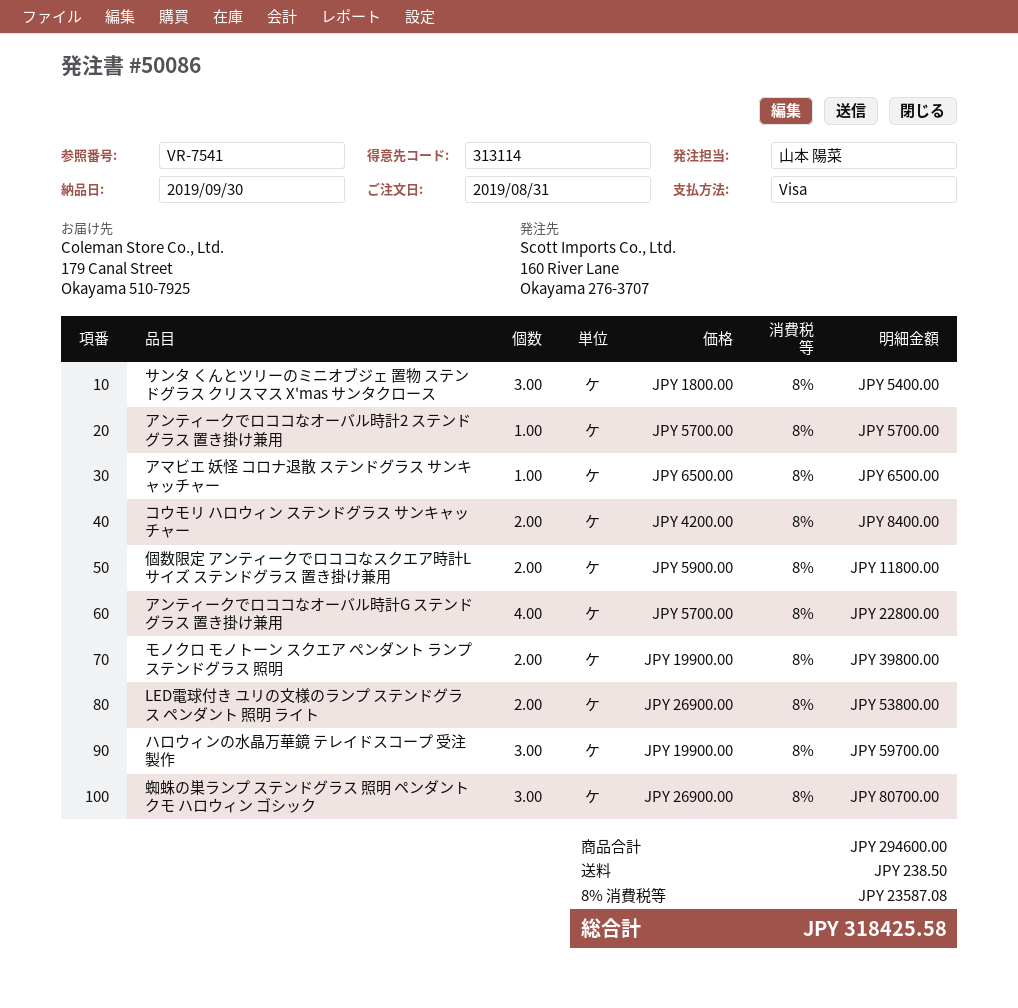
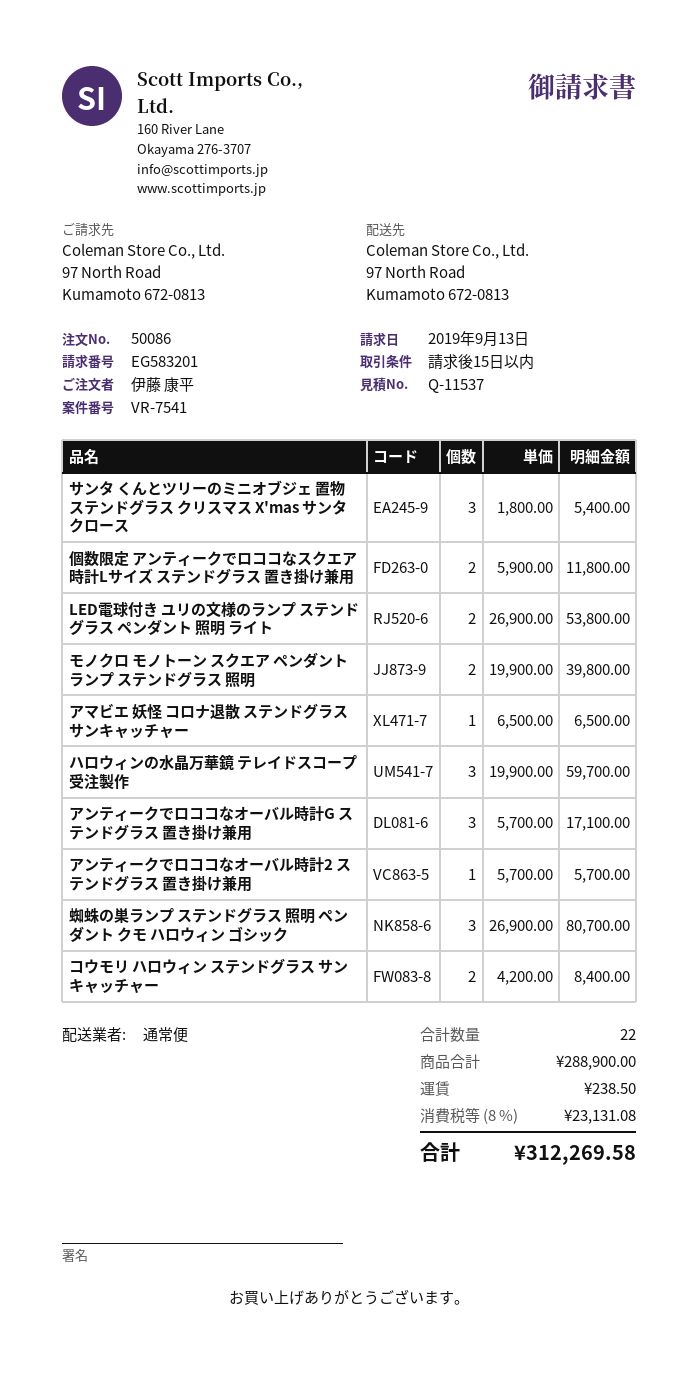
ordered by: 山本 陽菜 -> 伊藤 康平
ship to: 179 Canal Street, Okayama 510-7925 -> 97 North Road, Kumamoto 672-0813
アンティークでロココなオーバル時計G ステンドグラス 置き掛け兼用: 4 x 5700.00 = 22800.00 -> 3 x 5700.00 = 17100.00
subtotal: 294600.00 -> 288900.00
tax: 8% = 23587.08 -> 8% = 23131.08
total: 318425.58 -> 312269.58

